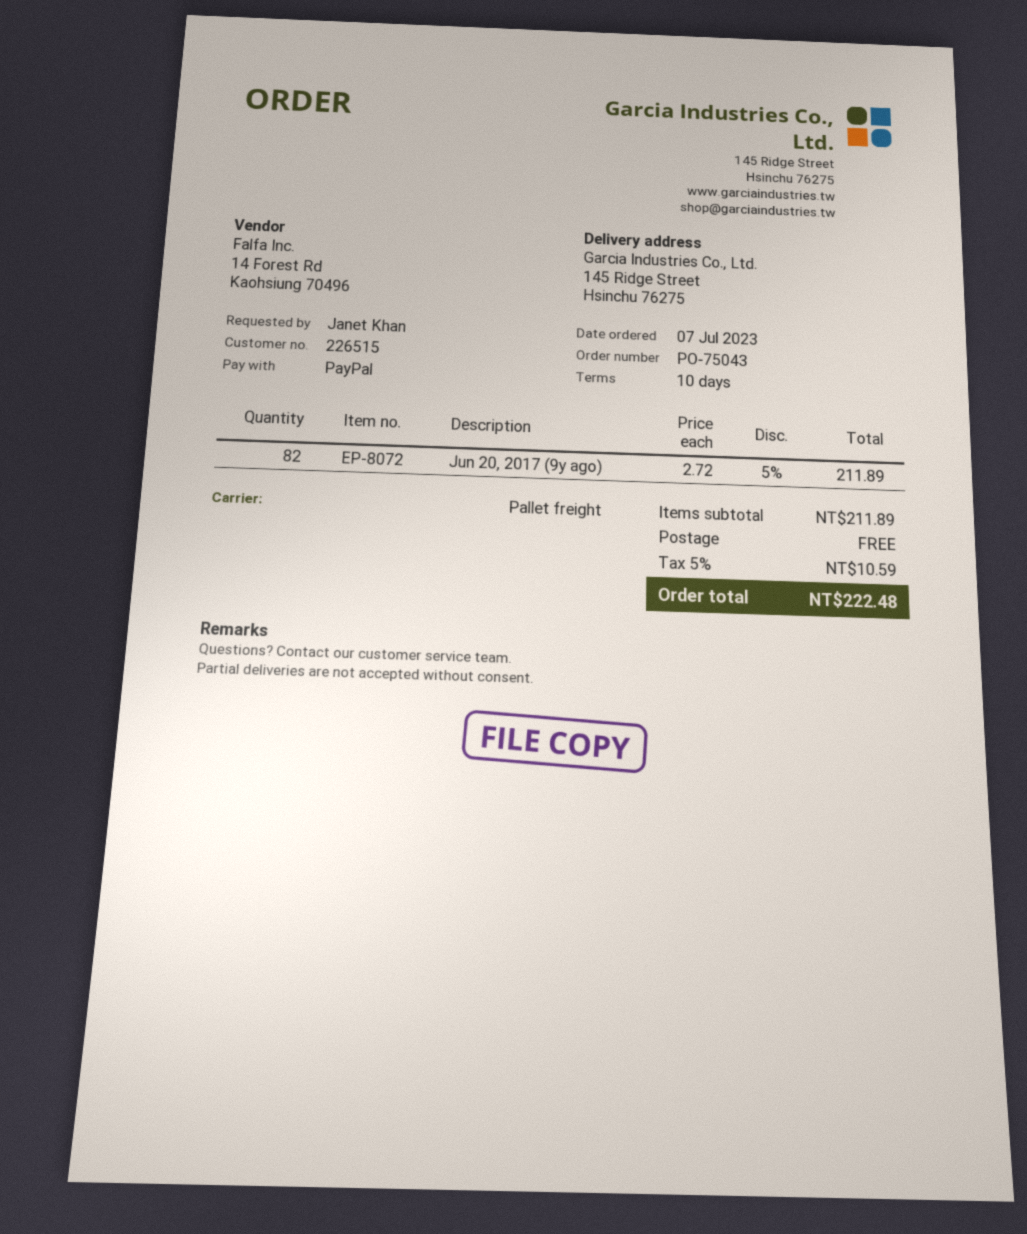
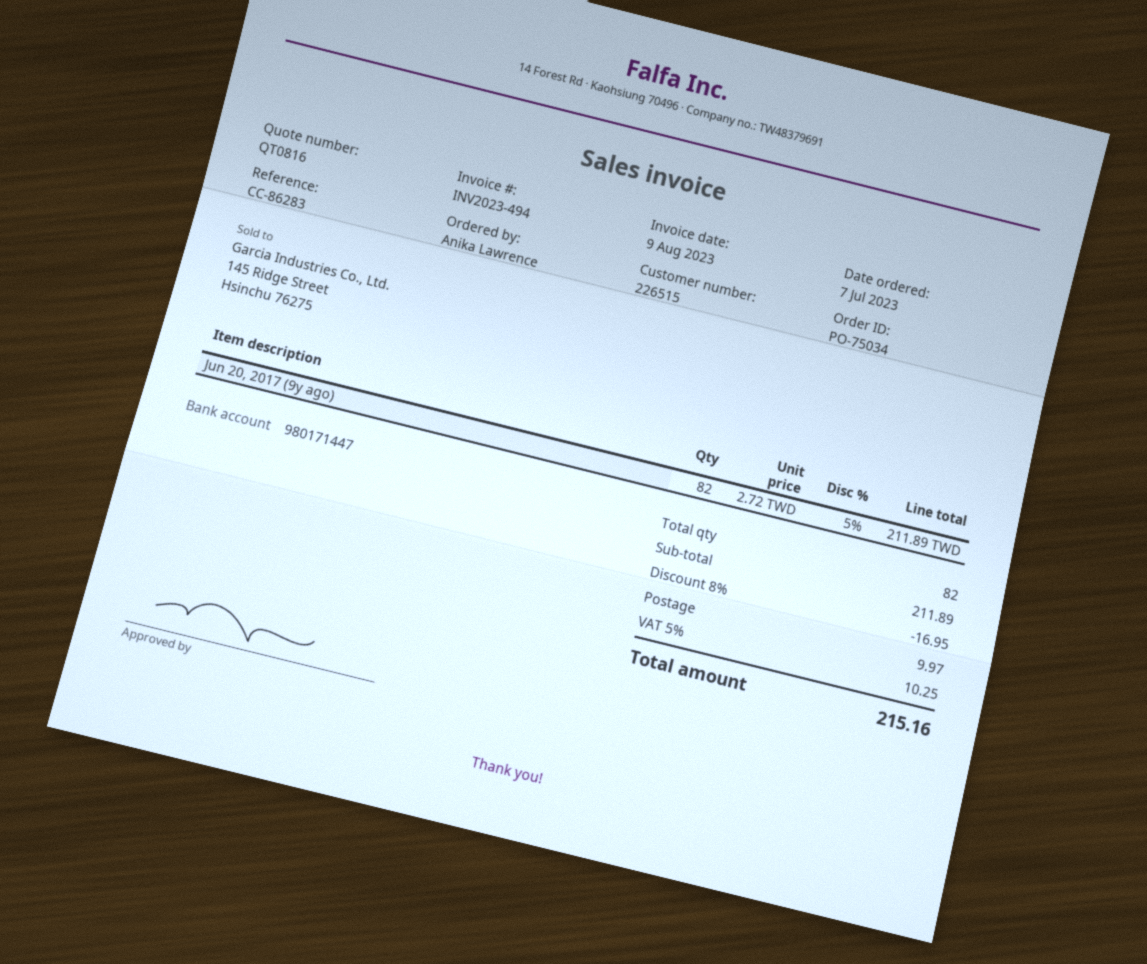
order number: PO-75043 -> PO-75034
ordered by: Janet Khan -> Anika Lawrence
discount: none -> 8% = 16.95
shipping: 0.00 -> 9.97
tax: 5% = 10.59 -> 5% = 10.25
total: 222.48 -> 215.16

